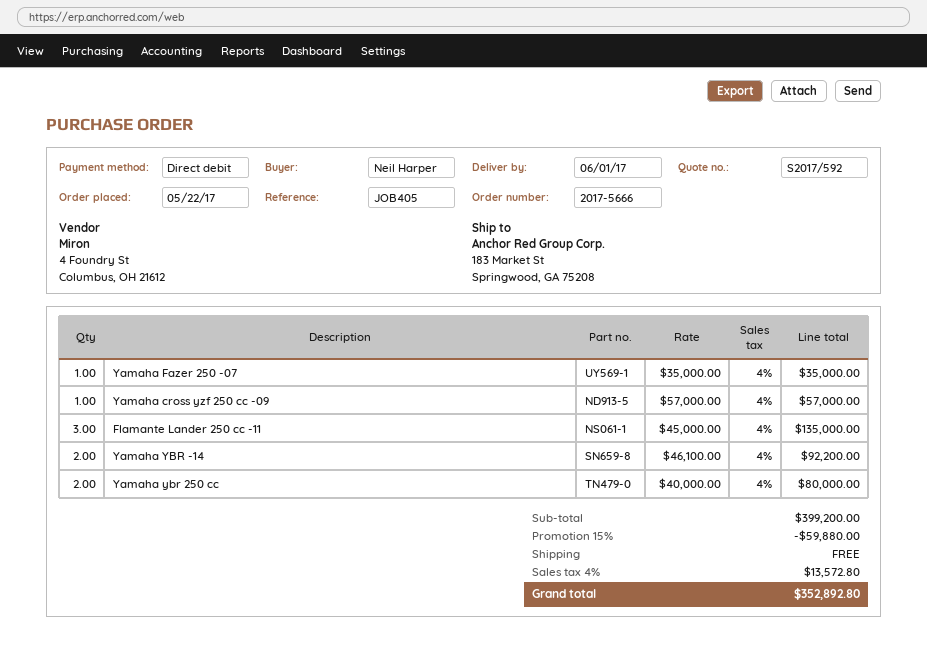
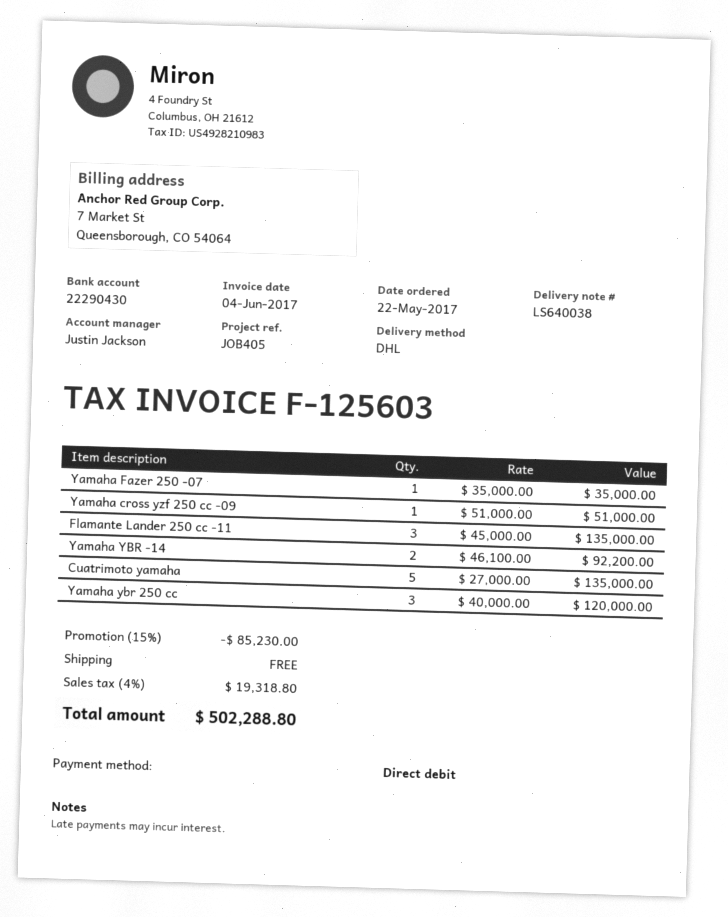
Yamaha cross yzf 250 cc -09: 1 x 57000.00 = 57000.00 -> 1 x 51000.00 = 51000.00
Yamaha ybr 250 cc: 2 x 40000.00 = 80000.00 -> 3 x 40000.00 = 120000.00
Cuatrimoto yamaha: none -> 5 x 27000.00 = 135000.00
discount: 15% = 59880.00 -> 15% = 85230.00
tax: 4% = 13572.80 -> 4% = 19318.80
total: 352892.80 -> 502288.80

